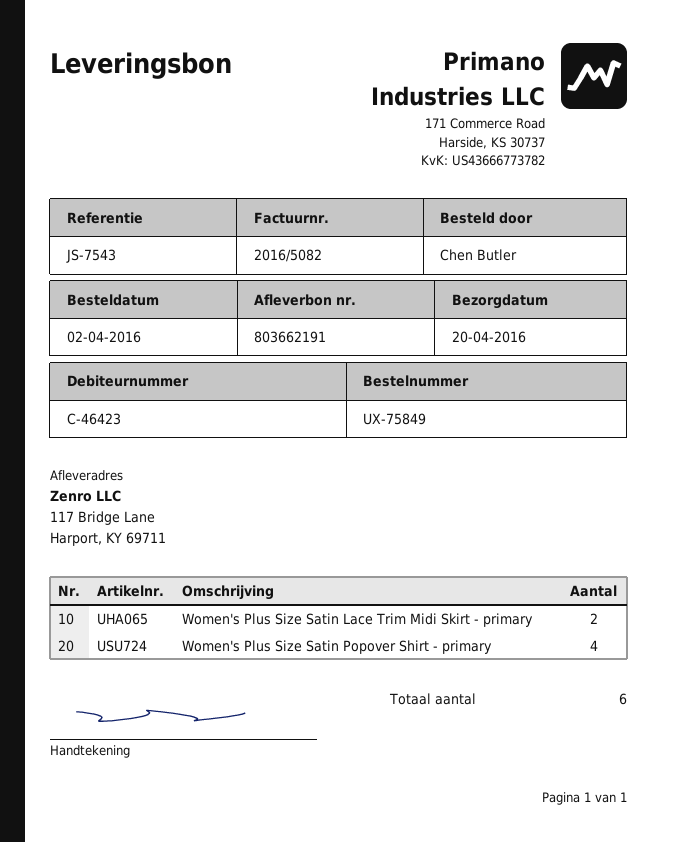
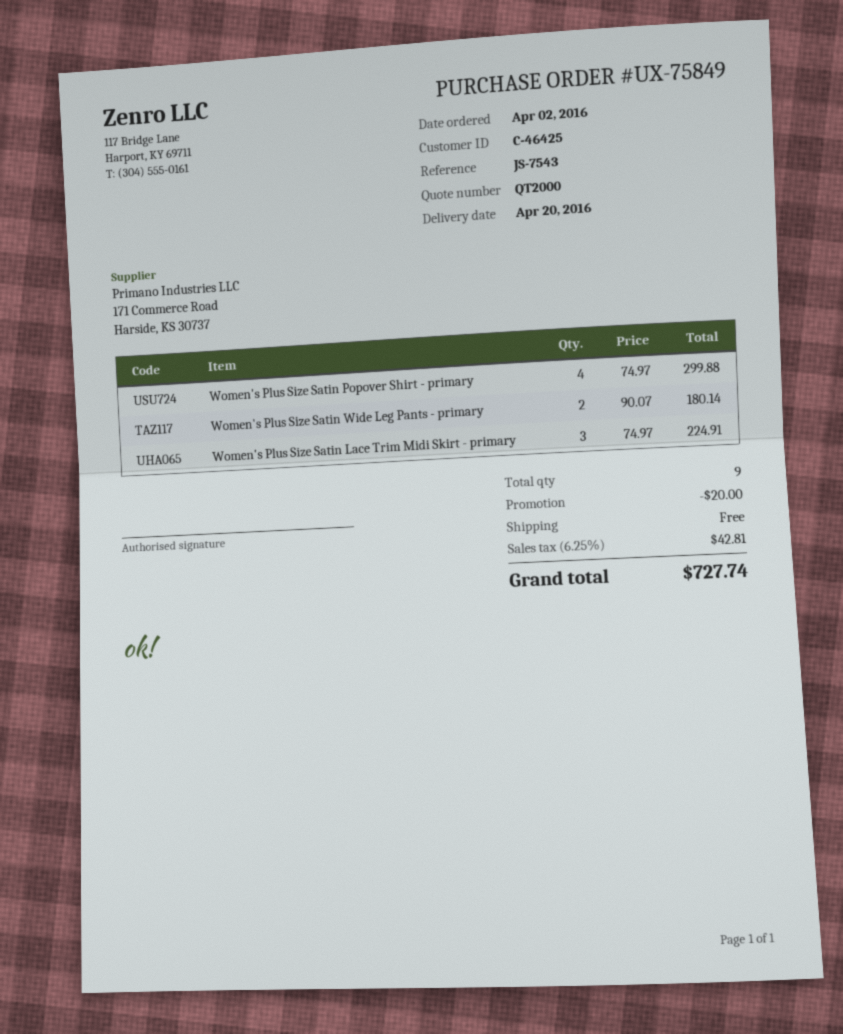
customer number: C-46423 -> C-46425
Women's Plus Size Satin Lace Trim Midi Skirt - primary: 2 -> 3
Women's Plus Size Satin Wide Leg Pants - primary: none -> 2
total quantity: 6 -> 9

